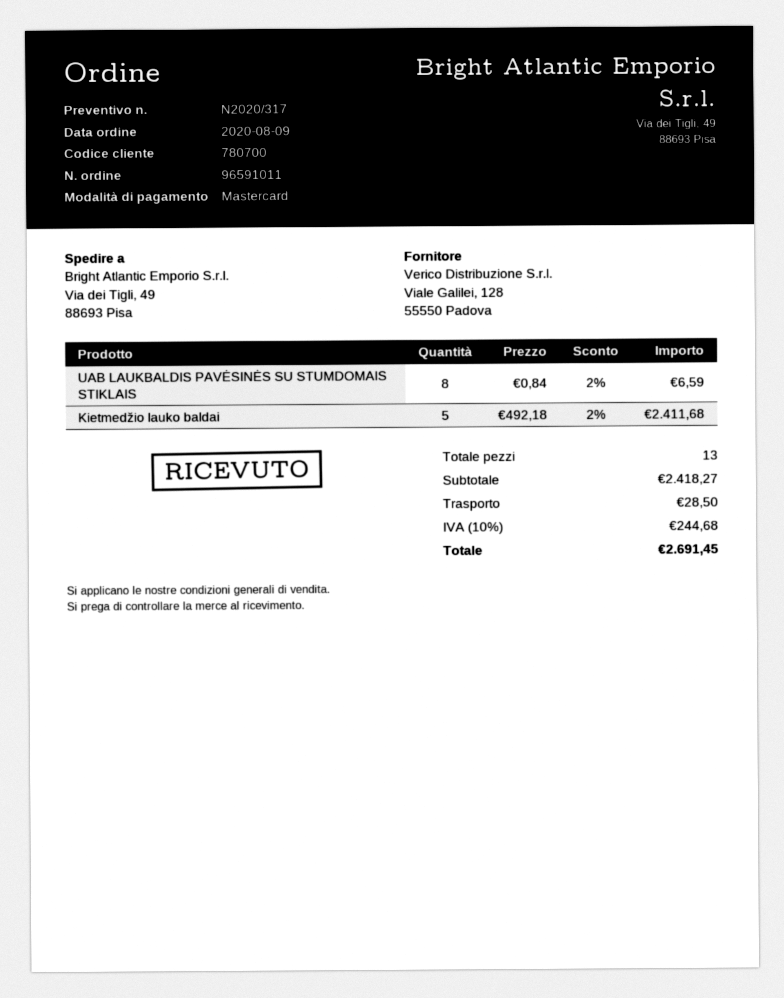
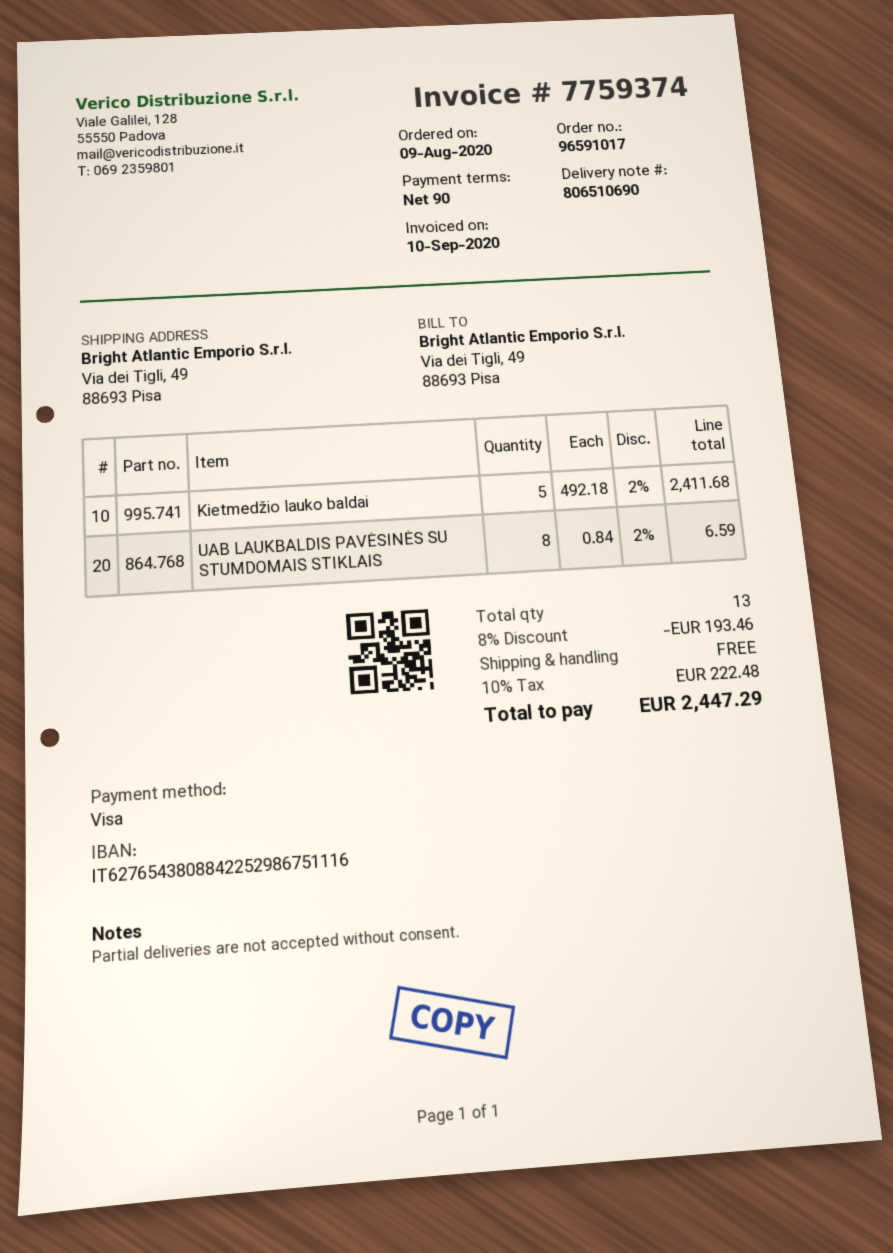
order number: 96591011 -> 96591017
payment method: Mastercard -> Visa
discount: none -> 8% = 193.46
shipping: 28.50 -> 0.00
tax: 10% = 244.68 -> 10% = 222.48
total: 2691.45 -> 2447.29

